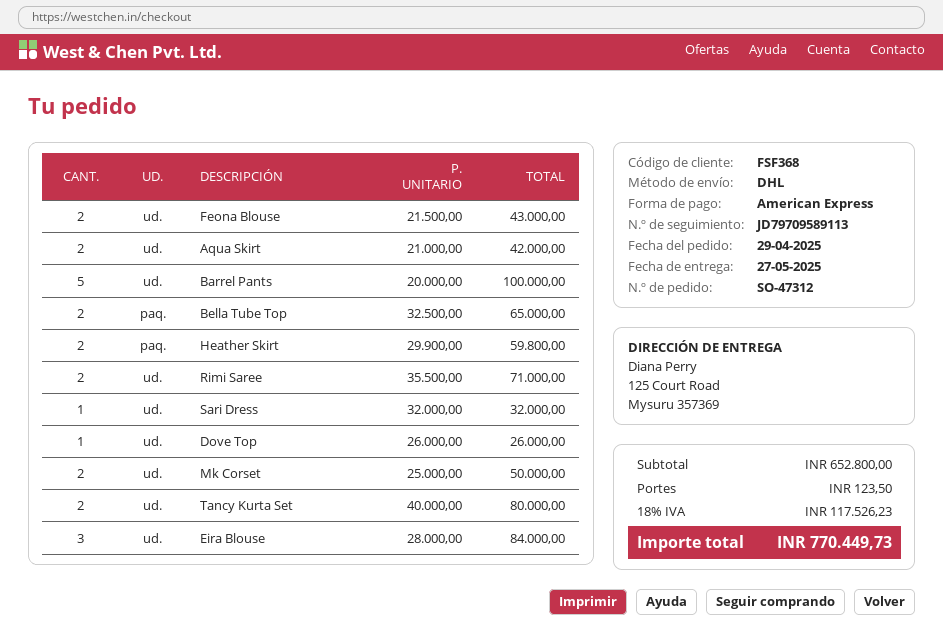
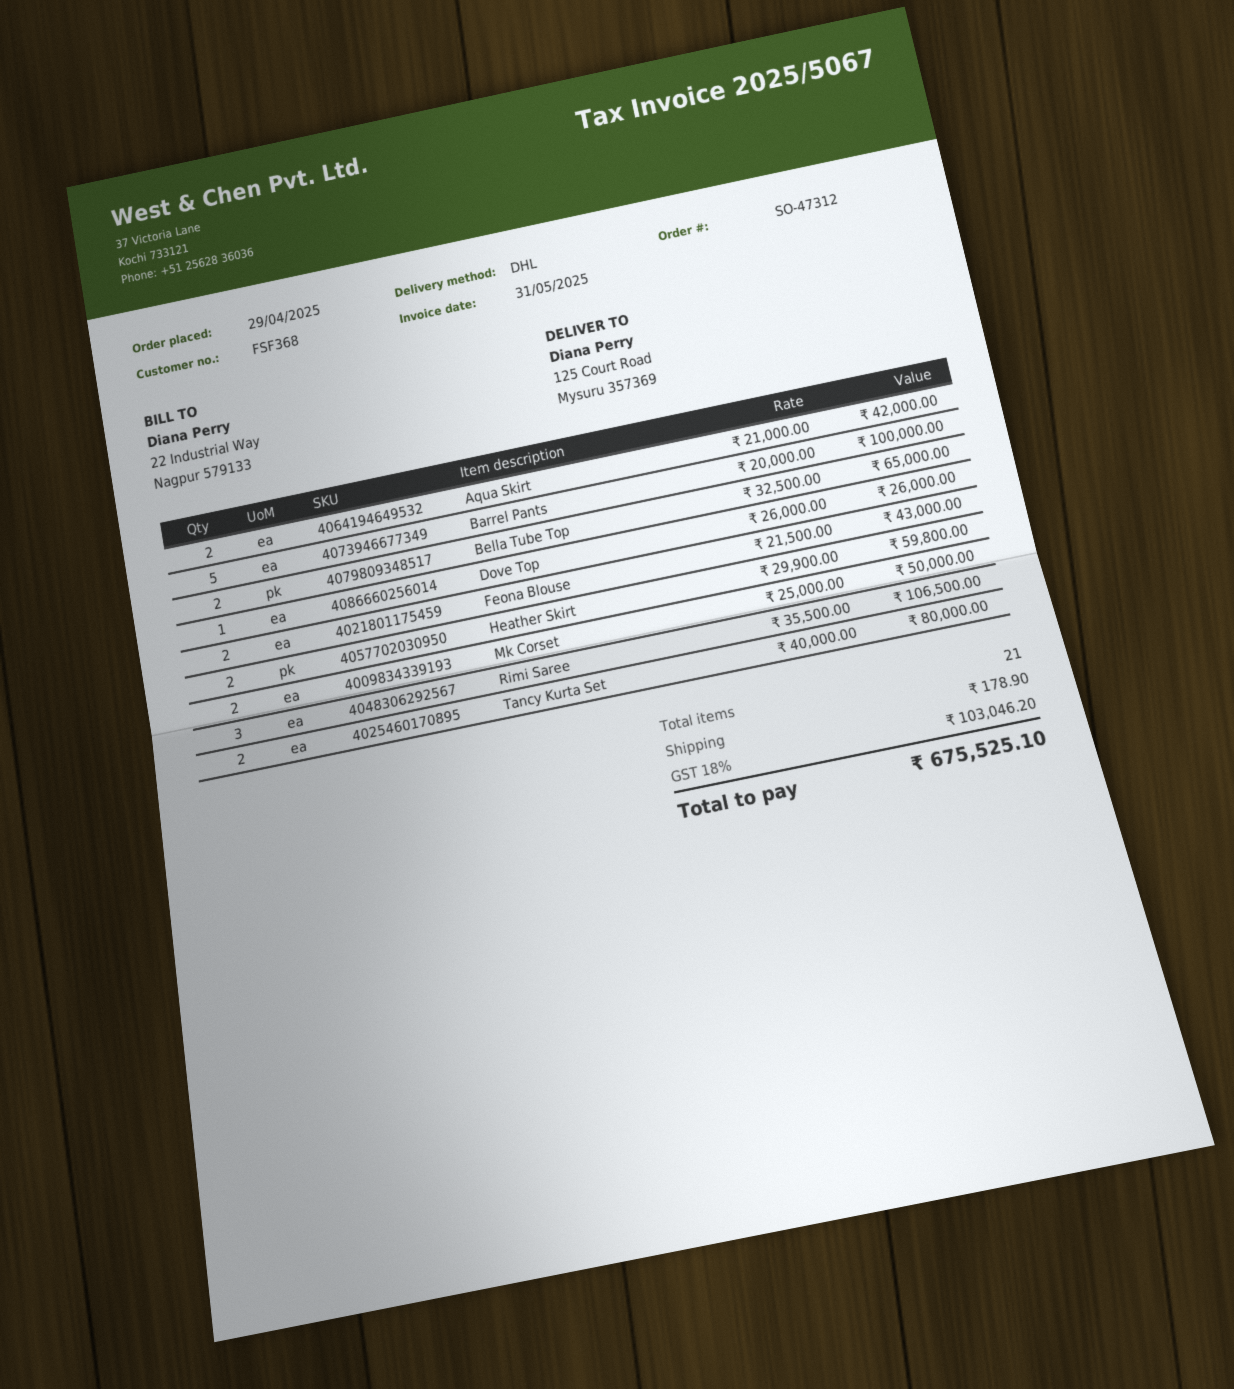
Rimi Saree: 2 x 35500.00 = 71000.00 -> 3 x 35500.00 = 106500.00
Sari Dress: 1 x 32000.00 = 32000.00 -> none
Eira Blouse: 3 x 28000.00 = 84000.00 -> none
shipping: 123.50 -> 178.90
tax: 18% = 117526.23 -> 18% = 103046.20
total: 770449.73 -> 675525.10

